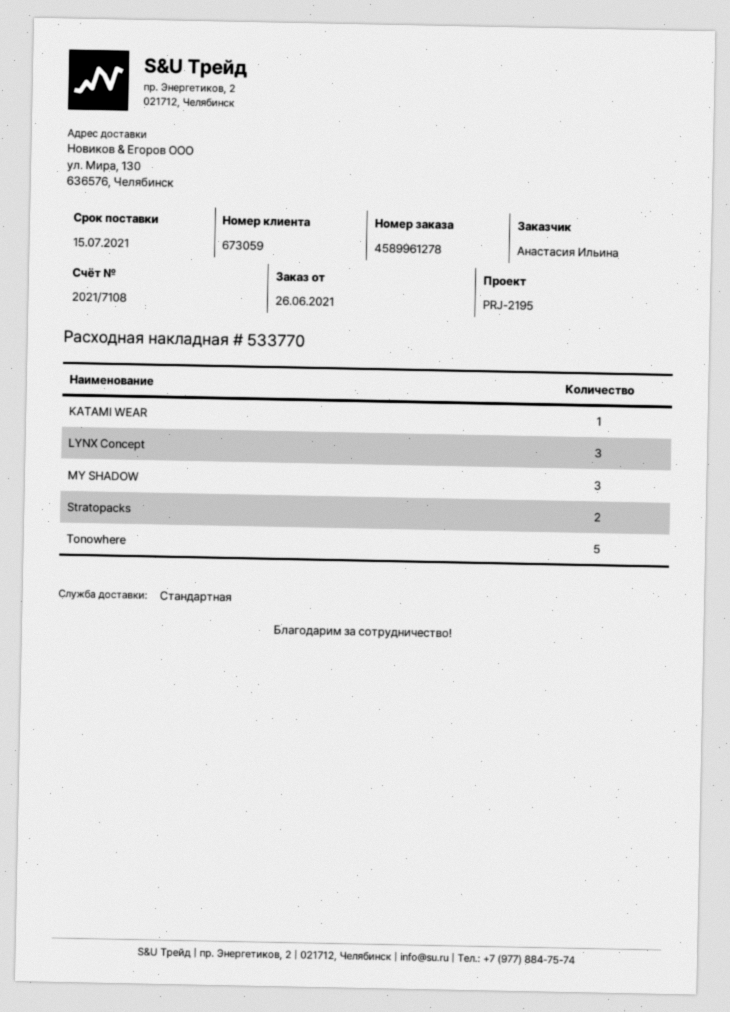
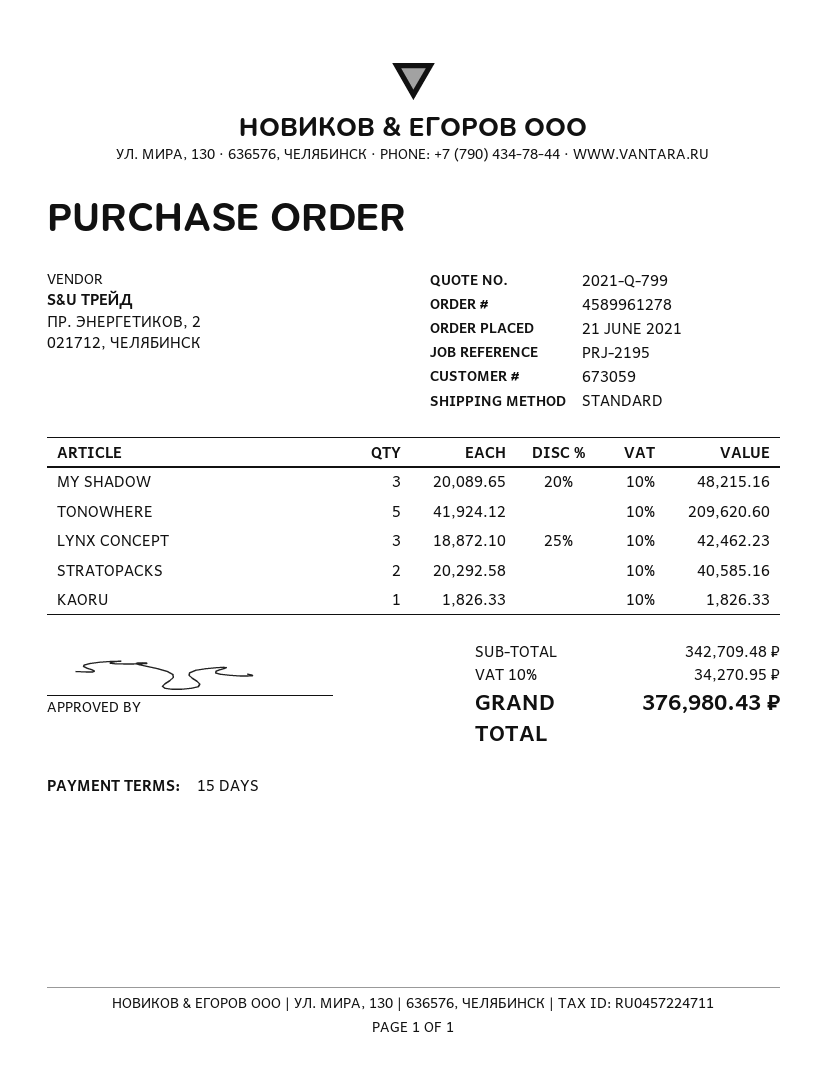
order date: 2021-06-26 -> 2021-06-21
KATAMI WEAR: 1 -> none
KAORU: none -> 1

